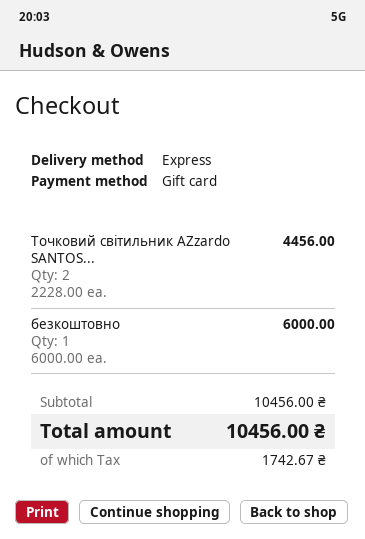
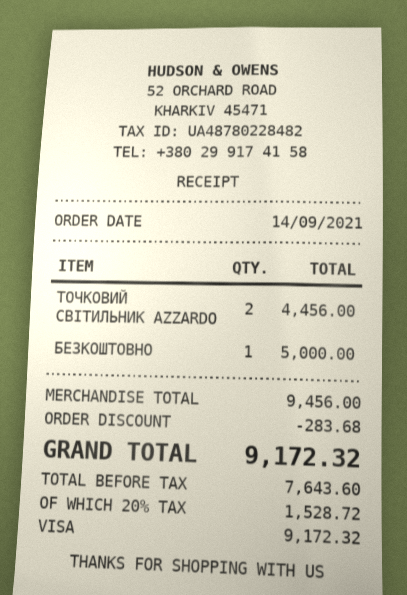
payment method: gift card -> Visa
безкоштовно: 1 for 6000.00 -> 1 for 5000.00
subtotal: 10456.00 -> 9456.00
discount: none -> 283.68
tax: 1742.67 -> 1528.72
total: 10456.00 -> 9172.32

